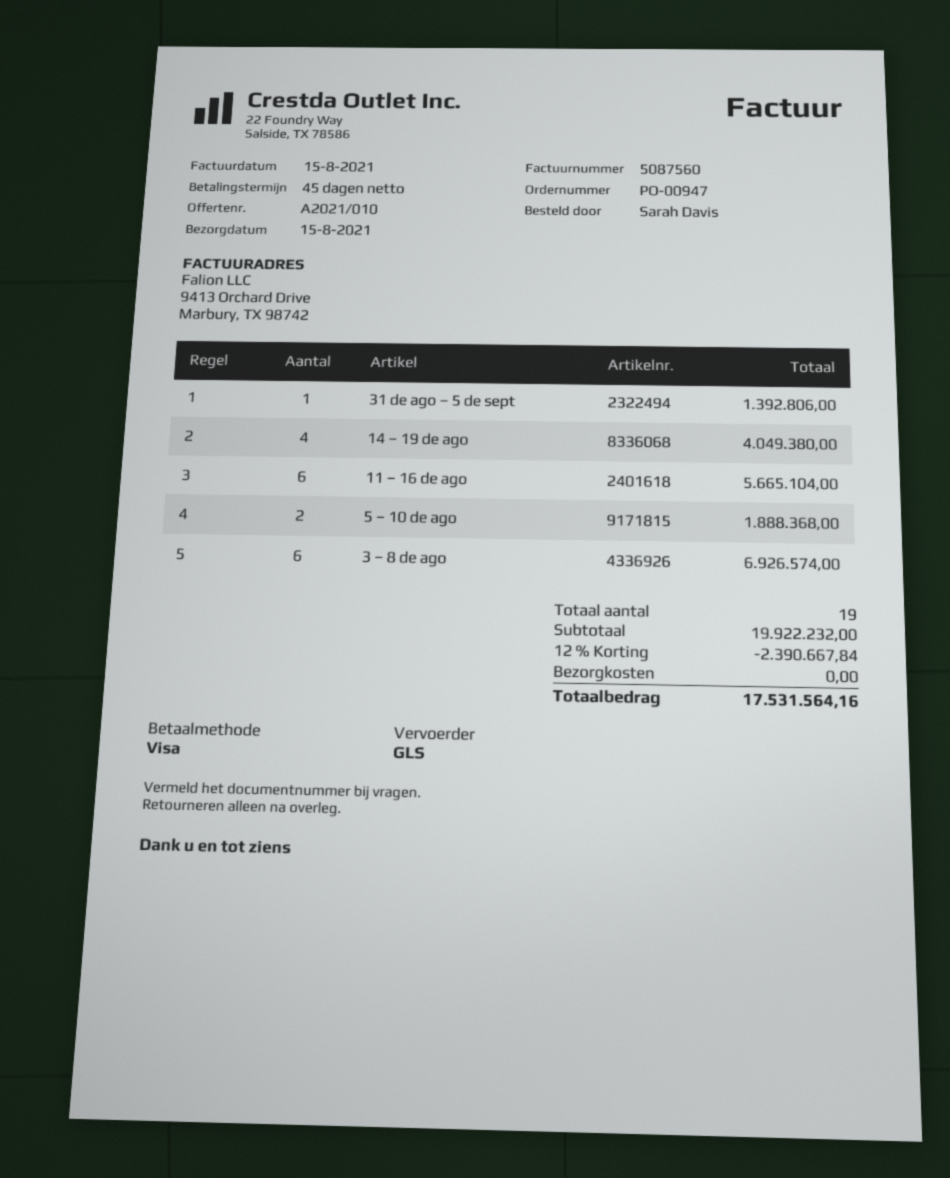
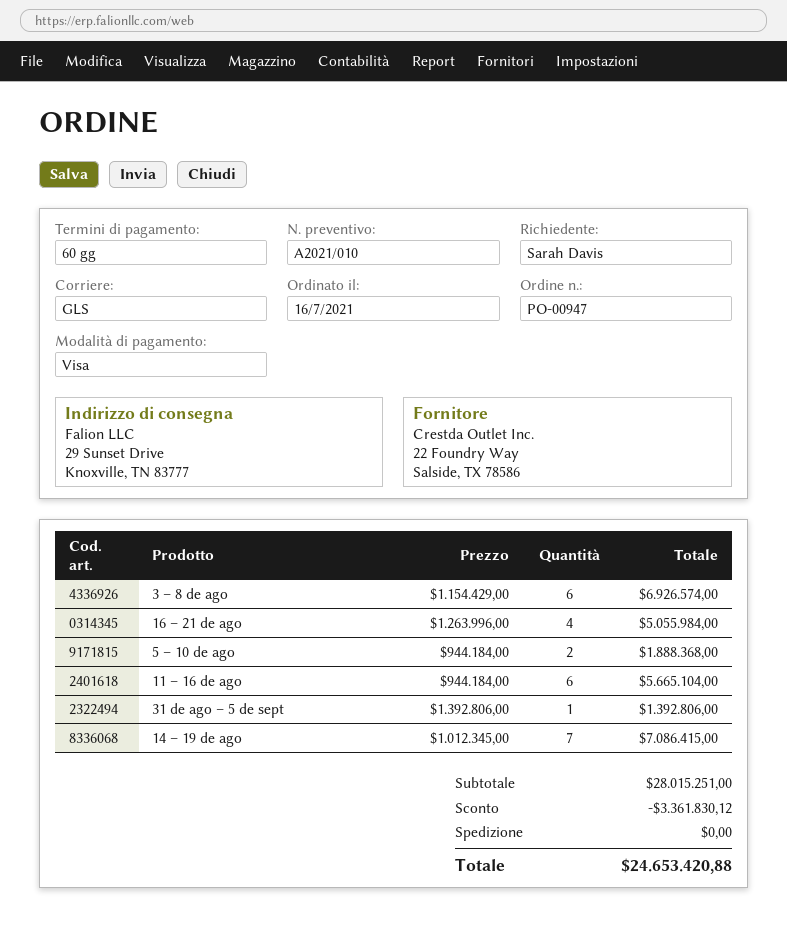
payment terms: 45 days -> 60 days
14 – 19 de ago: 4 for 4049380.00 -> 7 for 7086415.00
16 – 21 de ago: none -> 4 for 5055984.00
subtotal: 19922232.00 -> 28015251.00
discount: 2390667.84 -> 3361830.12
total: 17531564.16 -> 24653420.88

